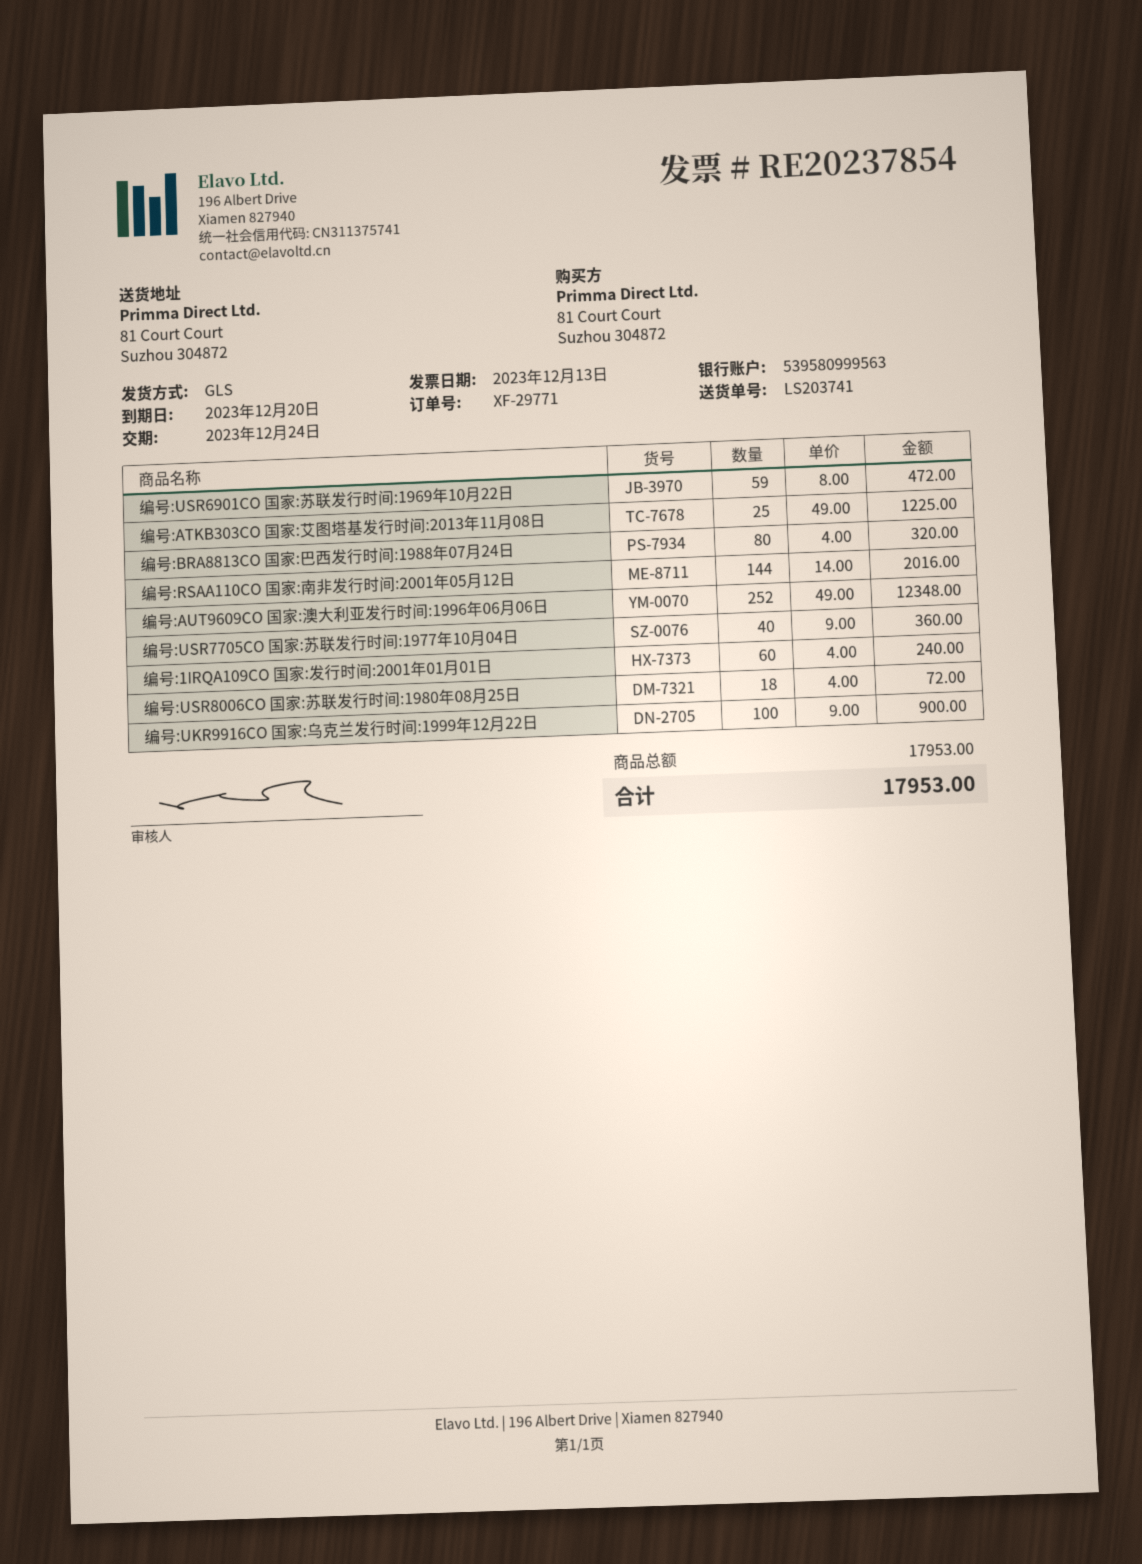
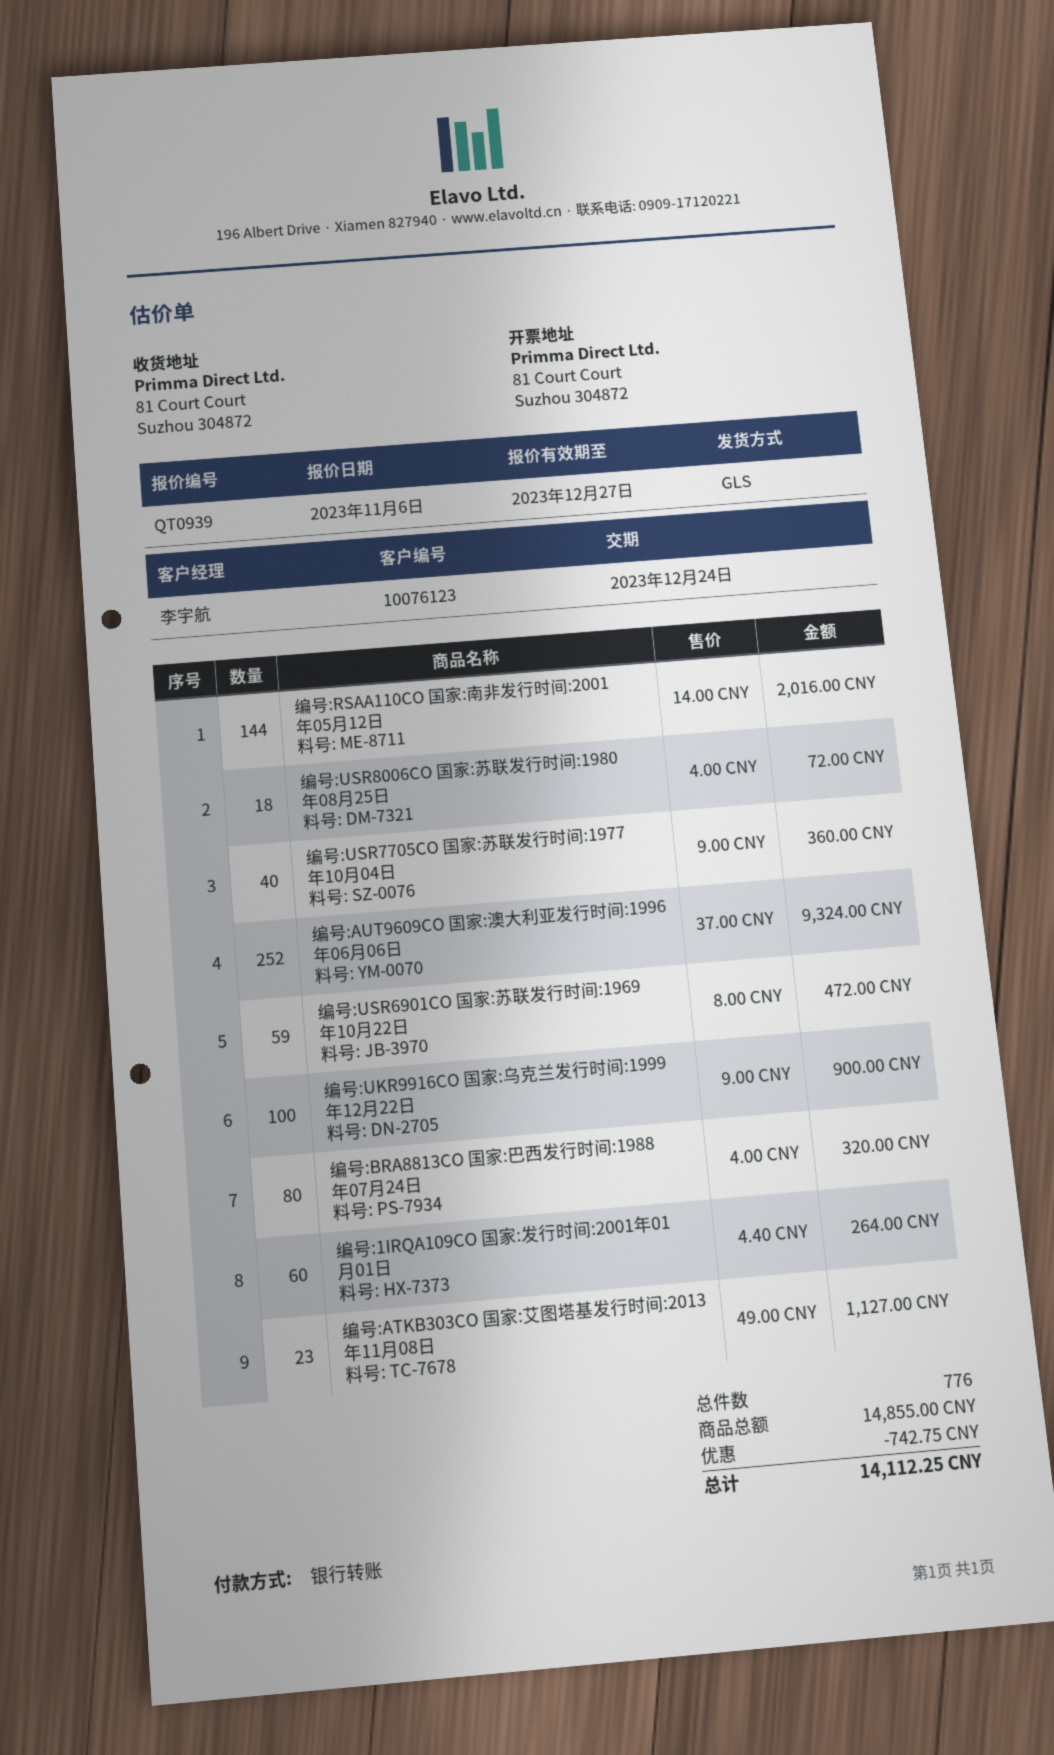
编号:ATKB303CO 国家:艾图塔基发行时间:2013年11月08日: 25 x 49.00 = 1225.00 -> 23 x 49.00 = 1127.00
编号:AUT9609CO 国家:澳大利亚发行时间:1996年06月06日: 252 x 49.00 = 12348.00 -> 252 x 37.00 = 9324.00
编号:1IRQA109CO 国家:发行时间:2001年01月01日: 60 x 4.00 = 240.00 -> 60 x 4.40 = 264.00
subtotal: 17953.00 -> 14855.00
discount: none -> 742.75
total: 17953.00 -> 14112.25

